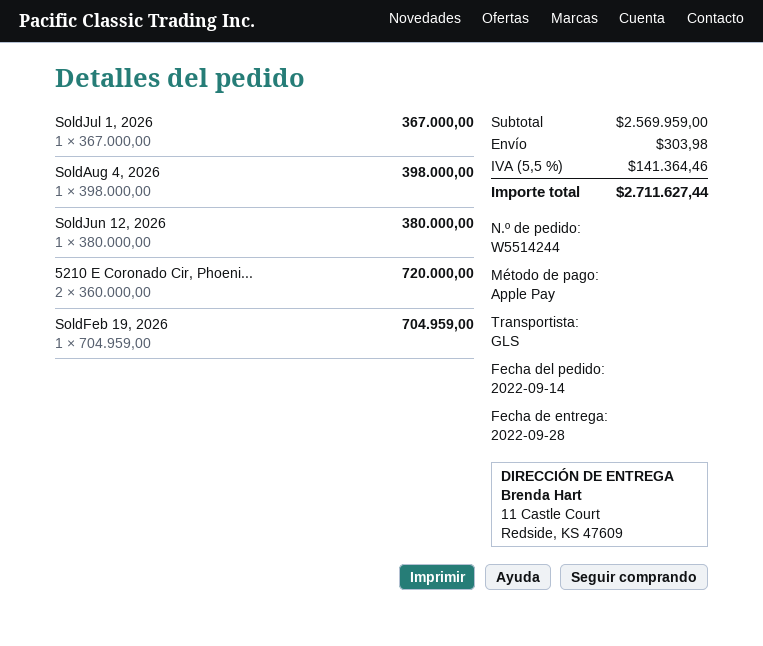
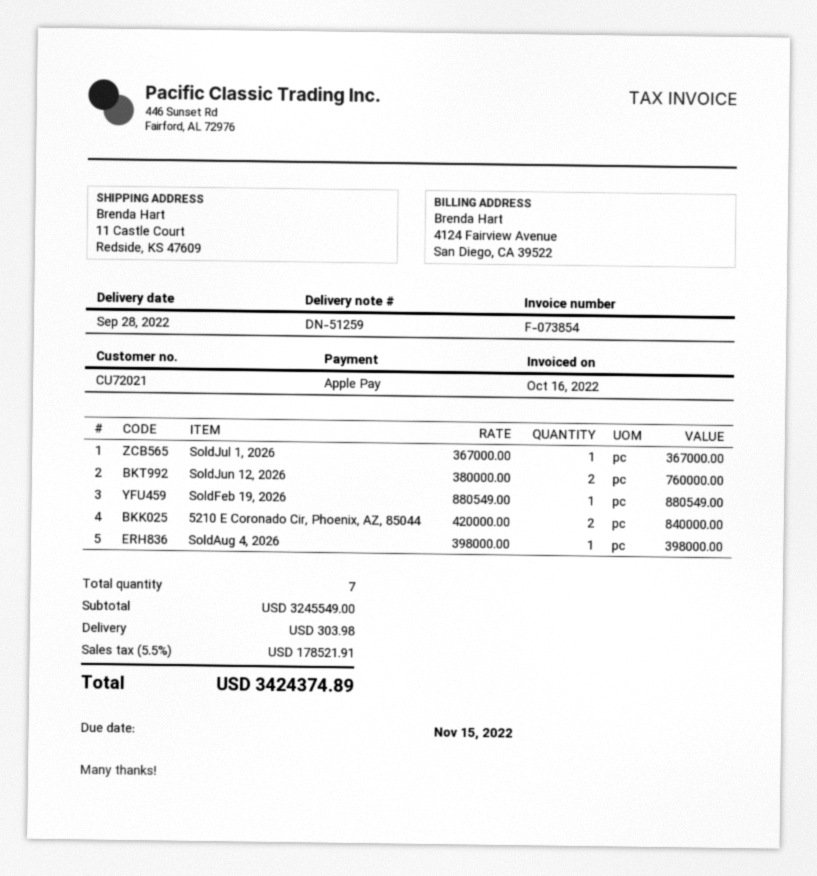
SoldJun 12, 2026: 1 x 380000.00 = 380000.00 -> 2 x 380000.00 = 760000.00
5210 E Coronado Cir, Phoeni...: 2 x 360000.00 = 720000.00 -> 2 x 420000.00 = 840000.00
SoldFeb 19, 2026: 1 x 704959.00 = 704959.00 -> 1 x 880549.00 = 880549.00
subtotal: 2569959.00 -> 3245549.00
tax: 5.5% = 141364.46 -> 5.5% = 178521.91
total: 2711627.44 -> 3424374.89

